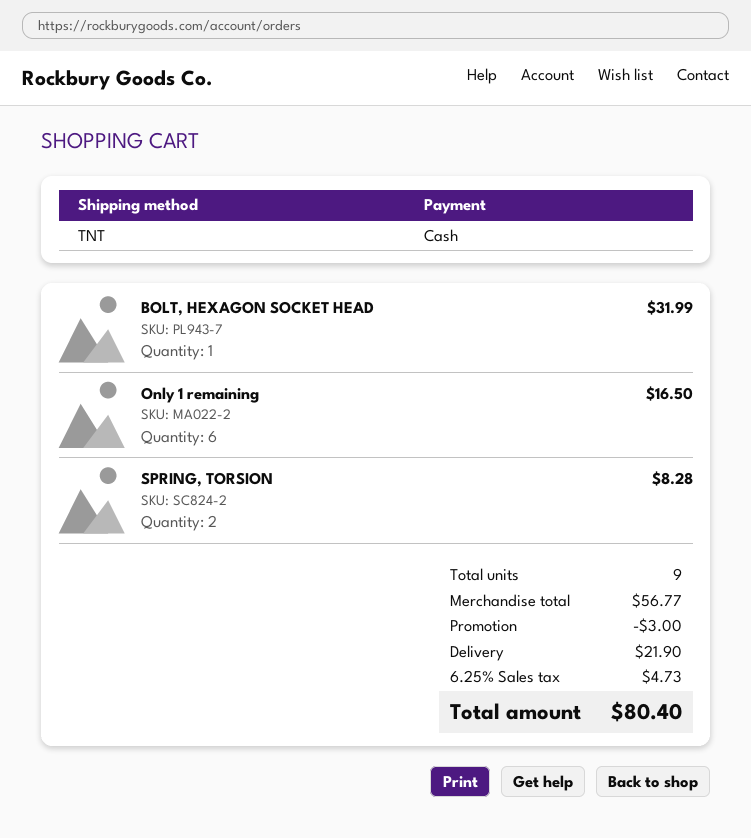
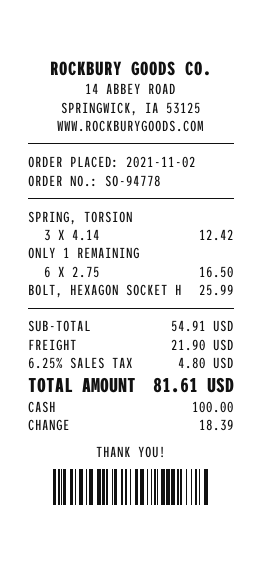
BOLT, HEXAGON SOCKET HEAD: 1 for 31.99 -> 1 for 25.99
SPRING, TORSION: 2 for 8.28 -> 3 for 12.42
subtotal: 56.77 -> 54.91
discount: 3.00 -> none
tax: 6.25% = 4.73 -> 6.25% = 4.80
total: 80.40 -> 81.61

